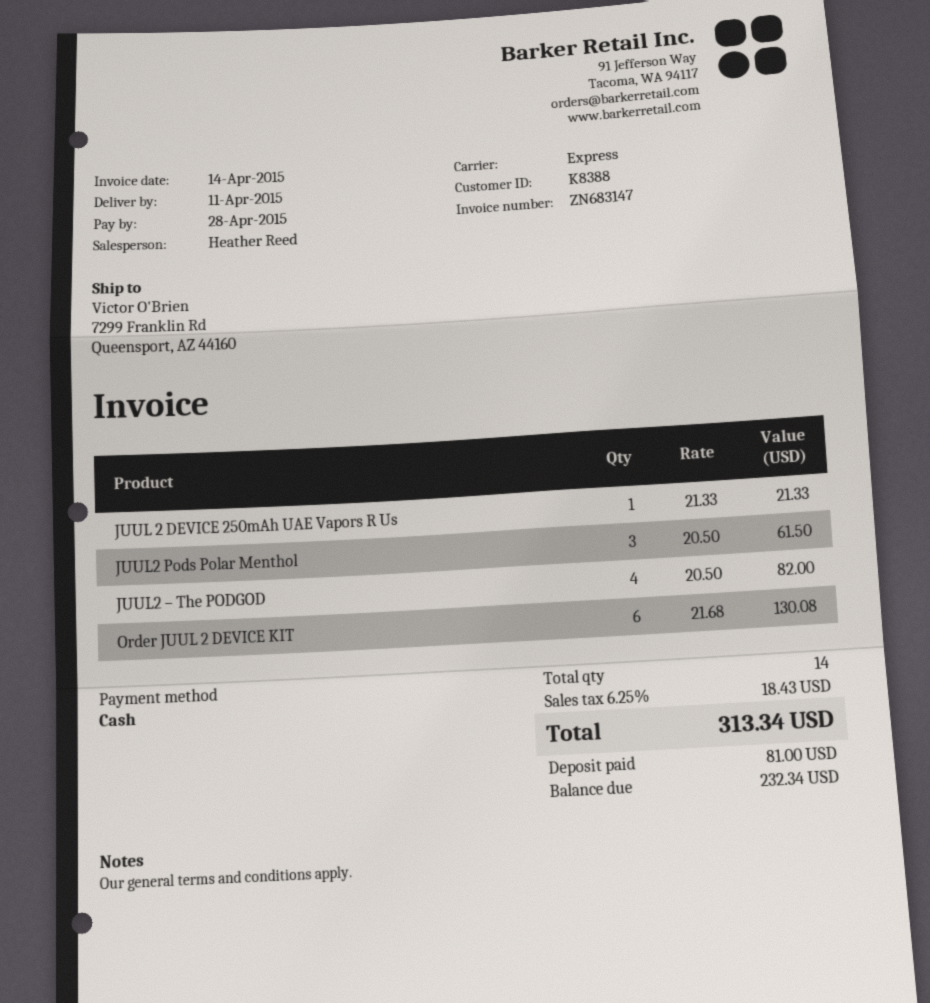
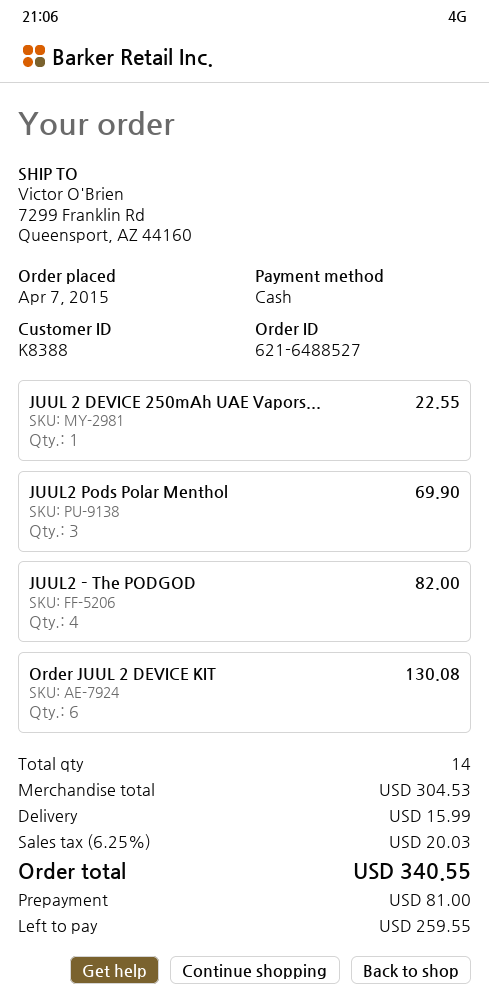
JUUL 2 DEVICE 250mAh UAE Vapors R Us: 1 for 21.33 -> 1 for 22.55
JUUL2 Pods Polar Menthol: 3 for 61.50 -> 3 for 69.90
shipping: none -> 15.99
tax: 6.25% = 18.43 -> 6.25% = 20.03
total: 313.34 -> 340.55
balance: 232.34 -> 259.55

